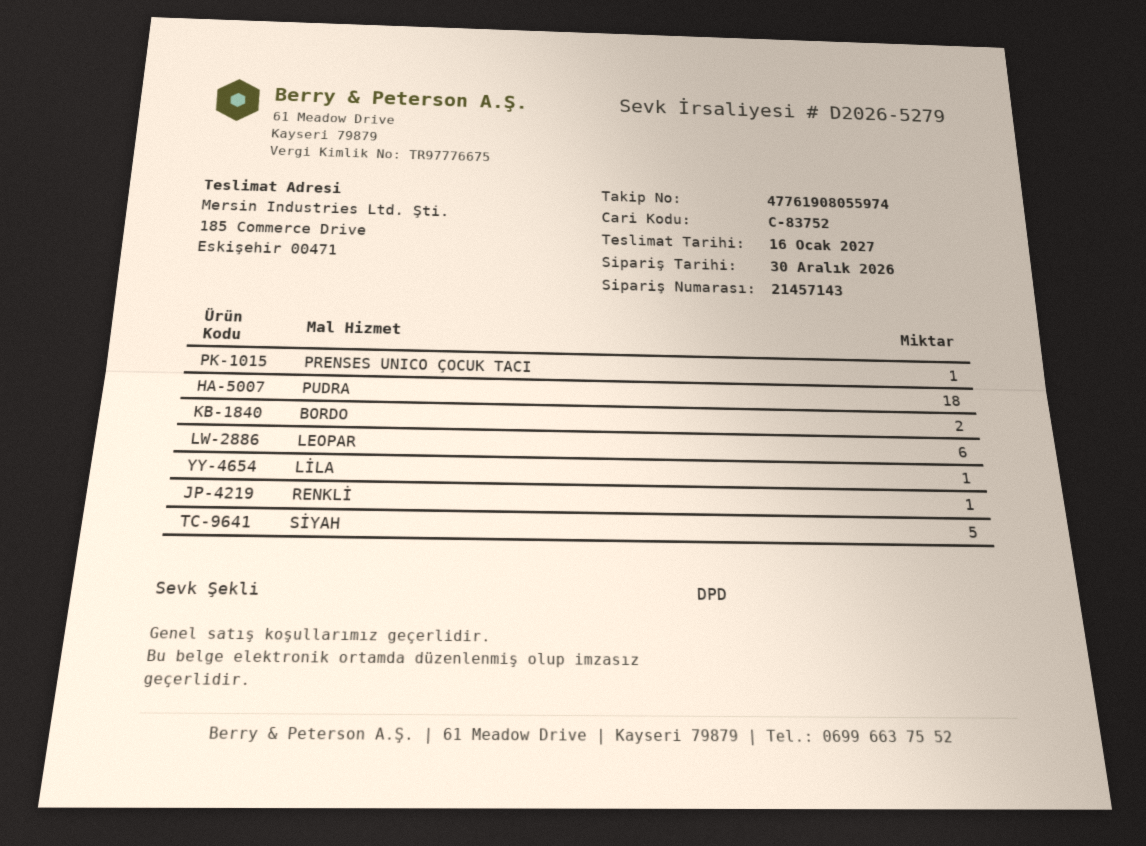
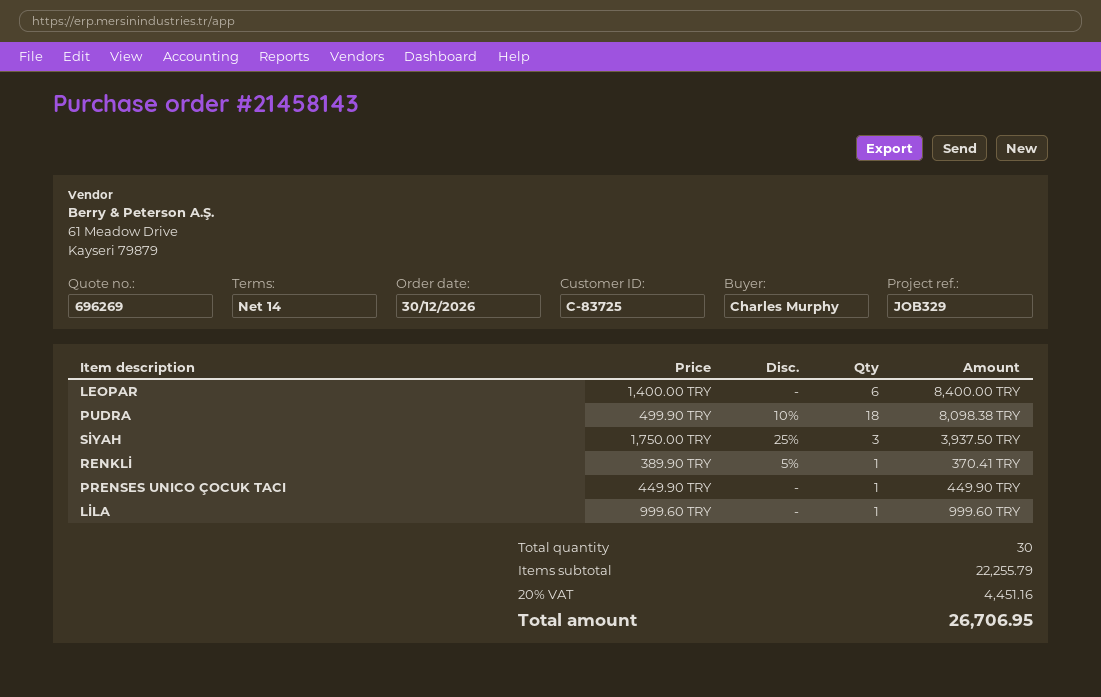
order number: 21457143 -> 21458143
customer number: C-83752 -> C-83725
BORDO: 2 -> none
SİYAH: 5 -> 3

